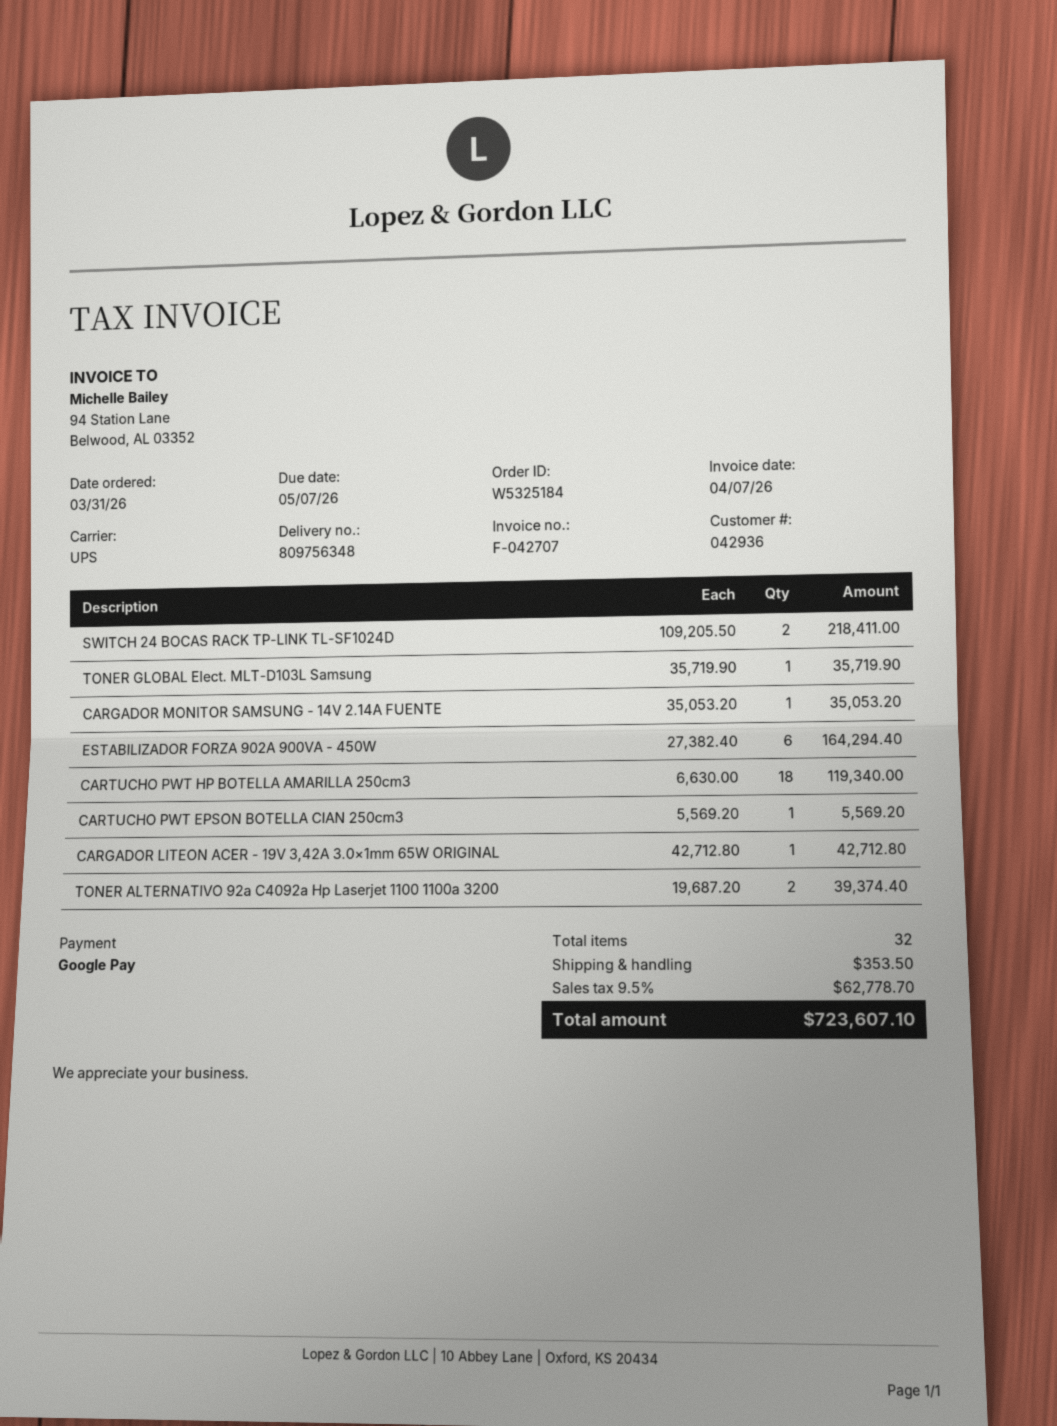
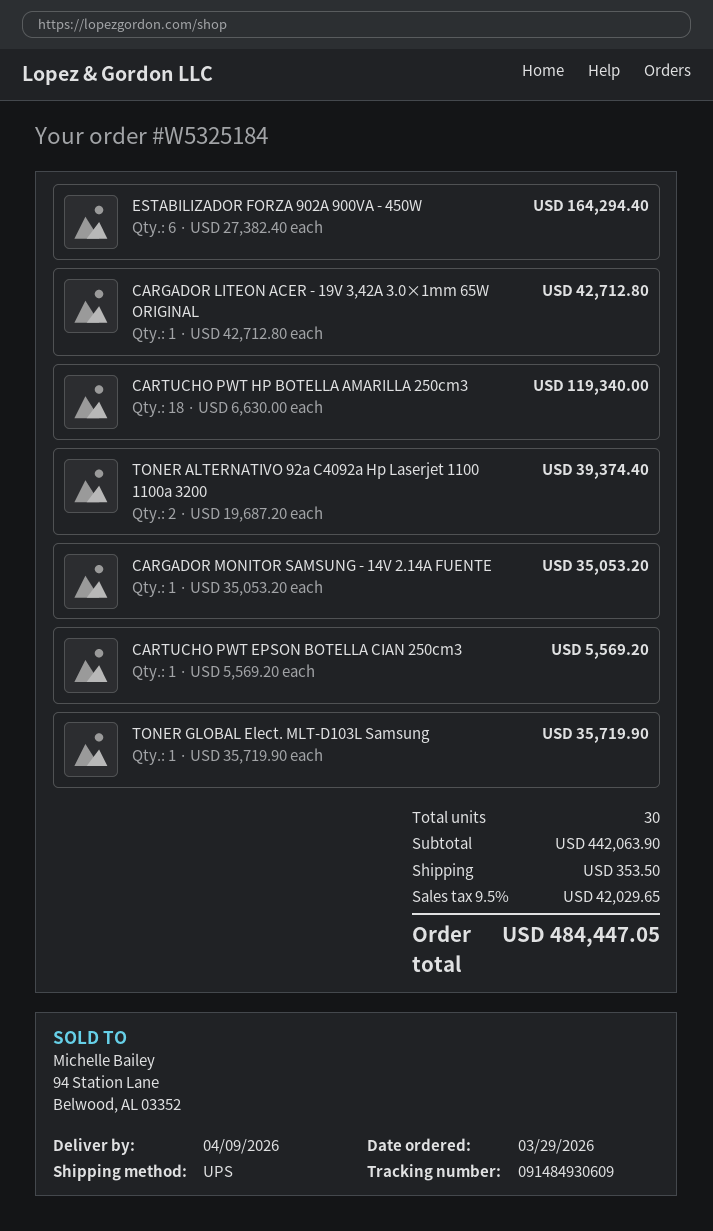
order date: 2026-03-31 -> 2026-03-29
SWITCH 24 BOCAS RACK TP-LINK TL-SF1024D: 2 x 109205.50 = 218411.00 -> none
total quantity: 32 -> 30
tax: 9.5% = 62778.70 -> 9.5% = 42029.65
total: 723607.10 -> 484447.05

